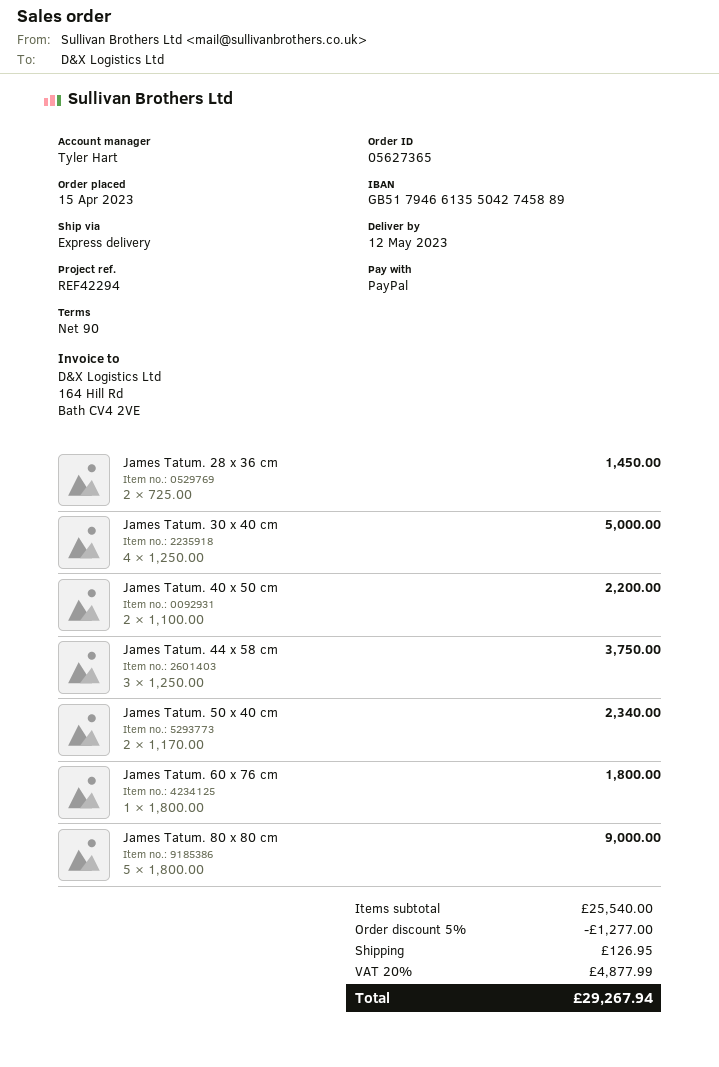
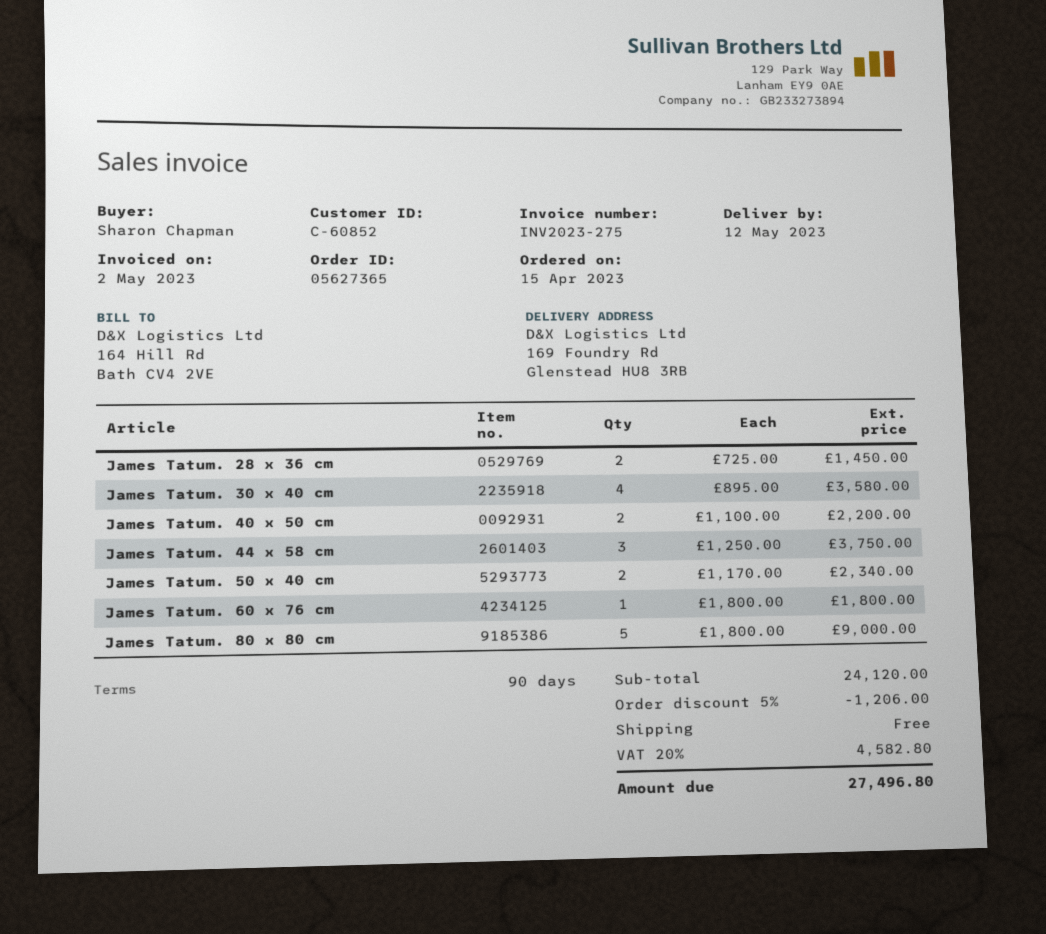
James Tatum. 30 x 40 cm: 4 x 1250.00 = 5000.00 -> 4 x 895.00 = 3580.00
subtotal: 25540.00 -> 24120.00
discount: 5% = 1277.00 -> 5% = 1206.00
shipping: 126.95 -> 0.00
tax: 20% = 4877.99 -> 20% = 4582.80
total: 29267.94 -> 27496.80

